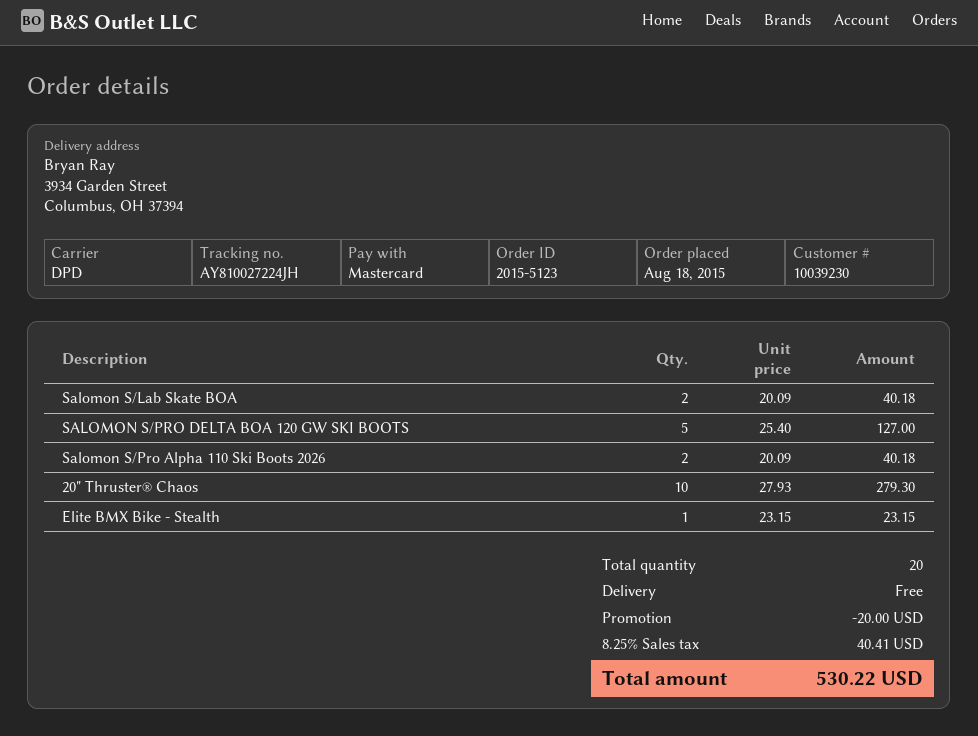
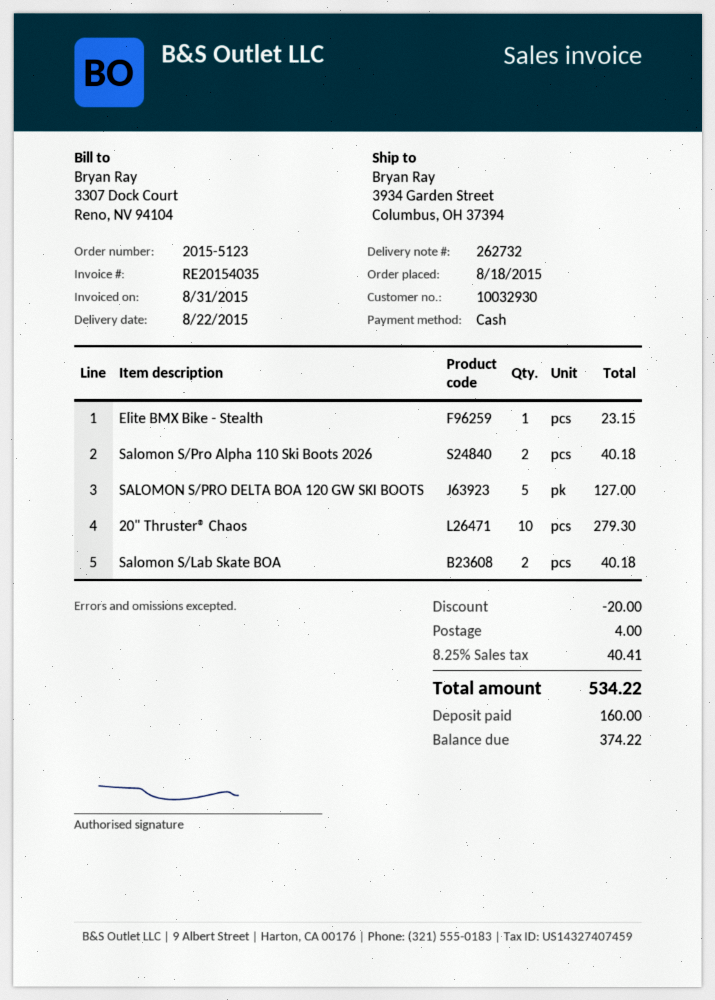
customer number: 10039230 -> 10032930
payment method: Mastercard -> cash
shipping: 0.00 -> 4.00
total: 530.22 -> 534.22

